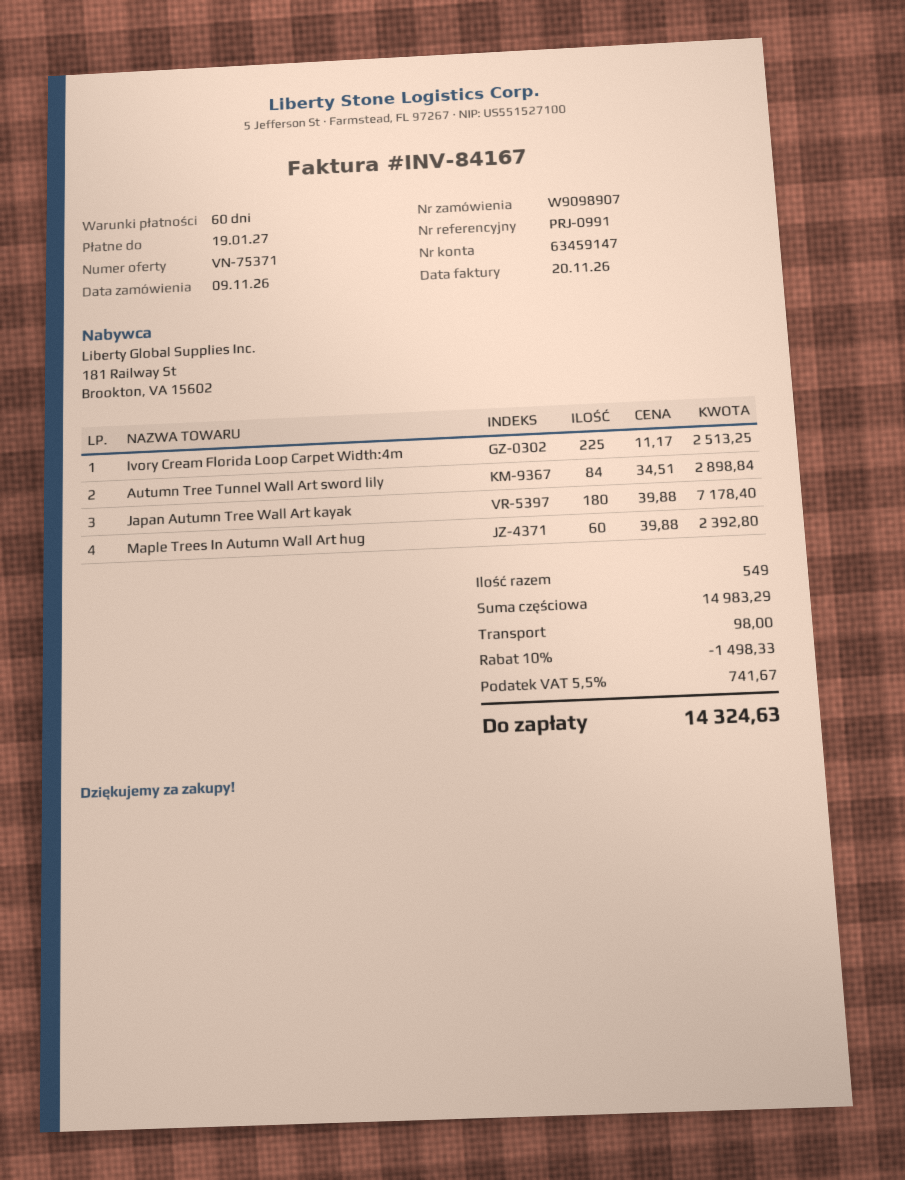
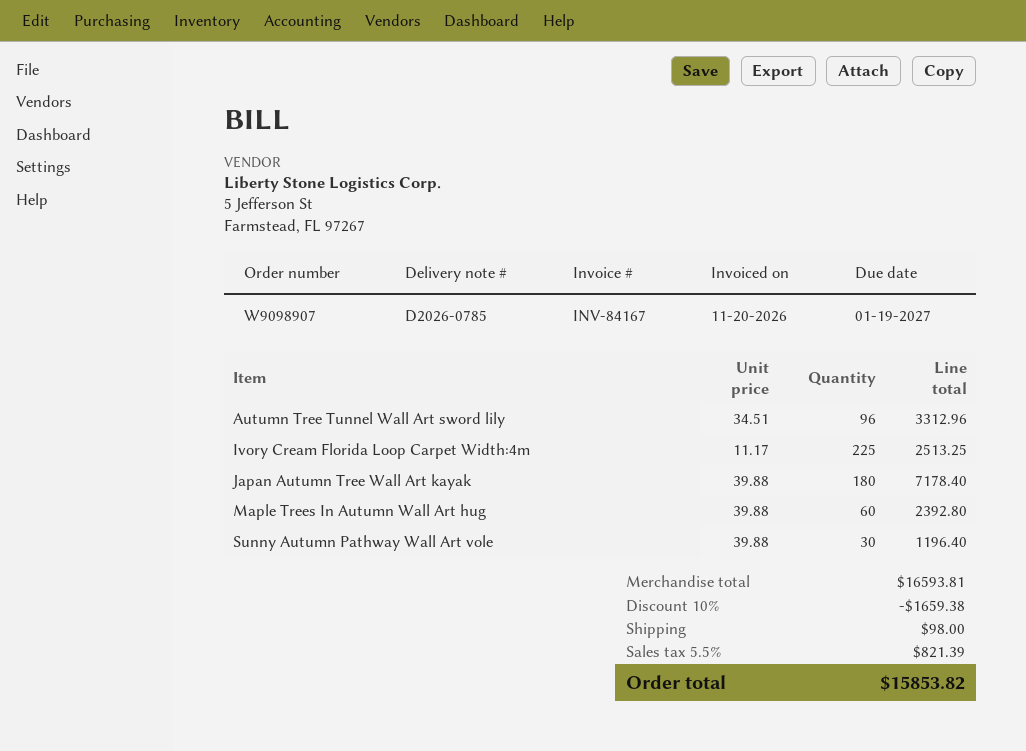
Autumn Tree Tunnel Wall Art sword lily: 84 x 34.51 = 2898.84 -> 96 x 34.51 = 3312.96
Sunny Autumn Pathway Wall Art vole: none -> 30 x 39.88 = 1196.40
subtotal: 14983.29 -> 16593.81
discount: 10% = 1498.33 -> 10% = 1659.38
tax: 5.5% = 741.67 -> 5.5% = 821.39
total: 14324.63 -> 15853.82

